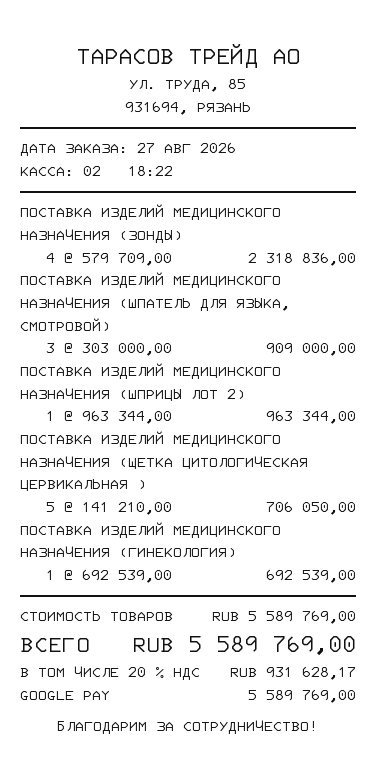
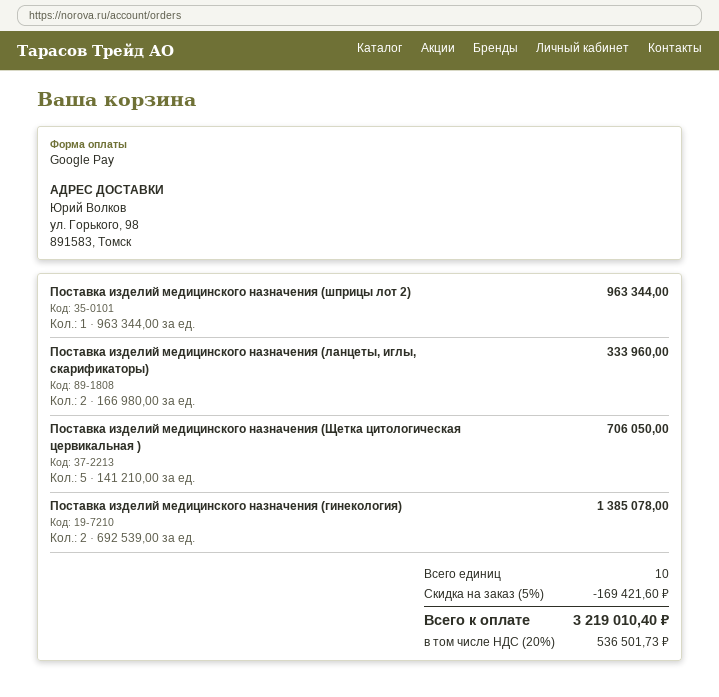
ПОСТАВКА ИЗДЕЛИЙ МЕДИЦИНСКОГО НАЗНАЧЕНИЯ (ЗОНДЫ): 4 x 579709.00 = 2318836.00 -> none
ПОСТАВКА ИЗДЕЛИЙ МЕДИЦИНСКОГО НАЗНАЧЕНИЯ (ШПАТЕЛЬ ДЛЯ ЯЗЫКА, СМОТРОВОЙ): 3 x 303000.00 = 909000.00 -> none
ПОСТАВКА ИЗДЕЛИЙ МЕДИЦИНСКОГО НАЗНАЧЕНИЯ (ГИНЕКОЛОГИЯ): 1 x 692539.00 = 692539.00 -> 2 x 692539.00 = 1385078.00
Поставка изделий медицинского назначения (ланцеты, иглы, скарификаторы): none -> 2 x 166980.00 = 333960.00
discount: none -> 5% = 169421.60
tax: 20% = 931628.17 -> 20% = 536501.73
total: 5589769.00 -> 3219010.40

